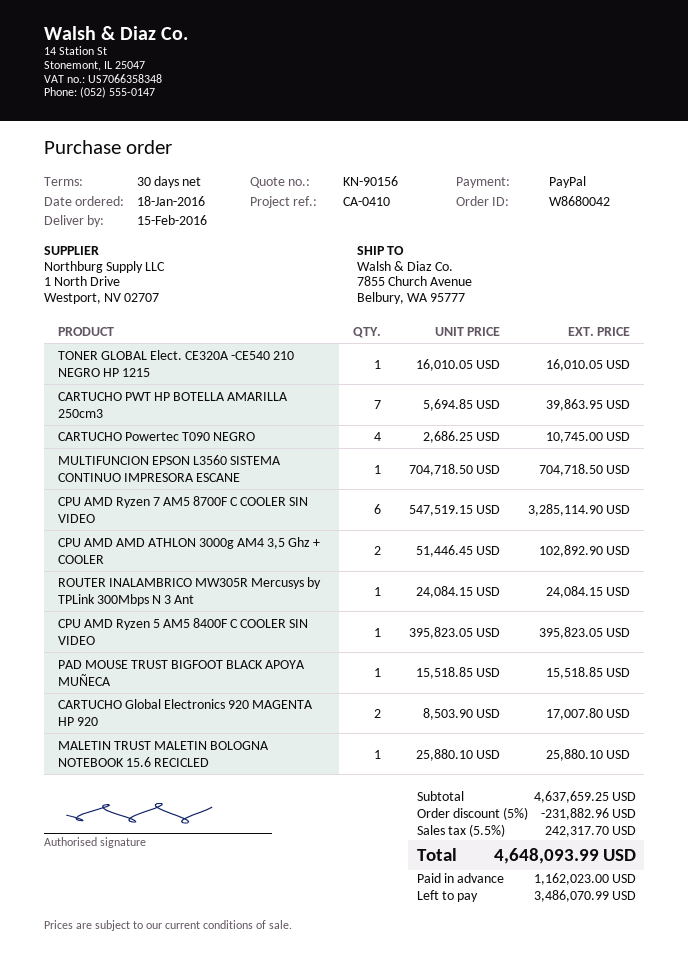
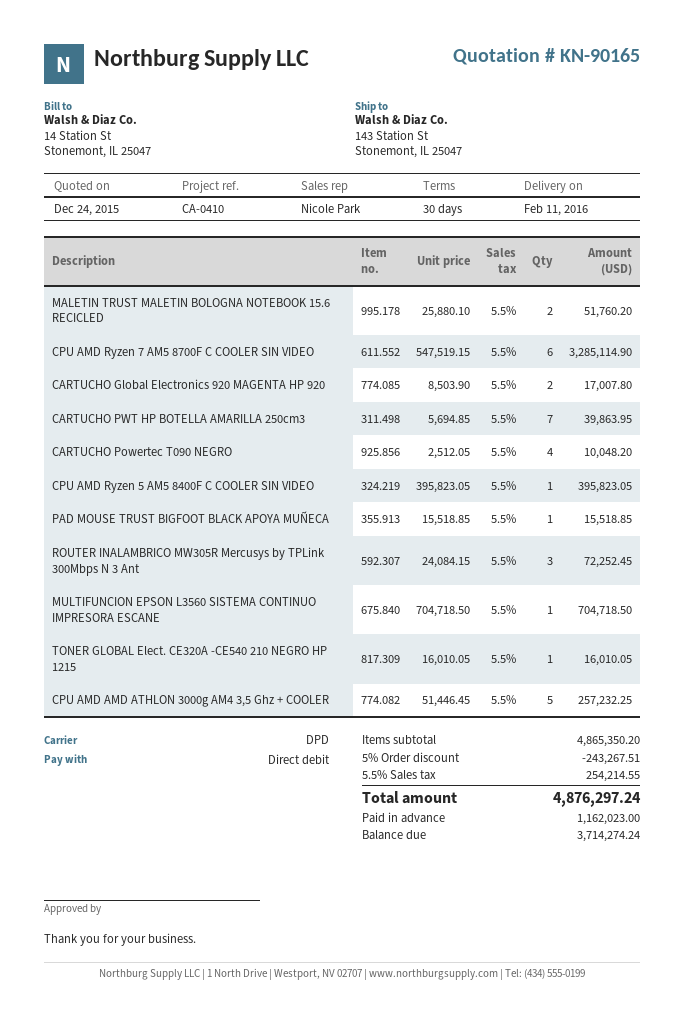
quote number: KN-90156 -> KN-90165
delivery date: 2016-02-15 -> 2016-02-11
payment method: PayPal -> direct debit
ship to: 7855 Church Avenue, Belbury, WA 95777 -> 143 Station St, Stonemont, IL 25047
CARTUCHO Powertec T090 NEGRO: 4 x 2686.25 = 10745.00 -> 4 x 2512.05 = 10048.20
CPU AMD AMD ATHLON 3000g AM4 3,5 Ghz + COOLER: 2 x 51446.45 = 102892.90 -> 5 x 51446.45 = 257232.25
ROUTER INALAMBRICO MW305R Mercusys by TPLink 300Mbps N 3 Ant: 1 x 24084.15 = 24084.15 -> 3 x 24084.15 = 72252.45
MALETIN TRUST MALETIN BOLOGNA NOTEBOOK 15.6 RECICLED: 1 x 25880.10 = 25880.10 -> 2 x 25880.10 = 51760.20
subtotal: 4637659.25 -> 4865350.20
discount: 5% = 231882.96 -> 5% = 243267.51
tax: 5.5% = 242317.70 -> 5.5% = 254214.55
total: 4648093.99 -> 4876297.24
balance: 3486070.99 -> 3714274.24

